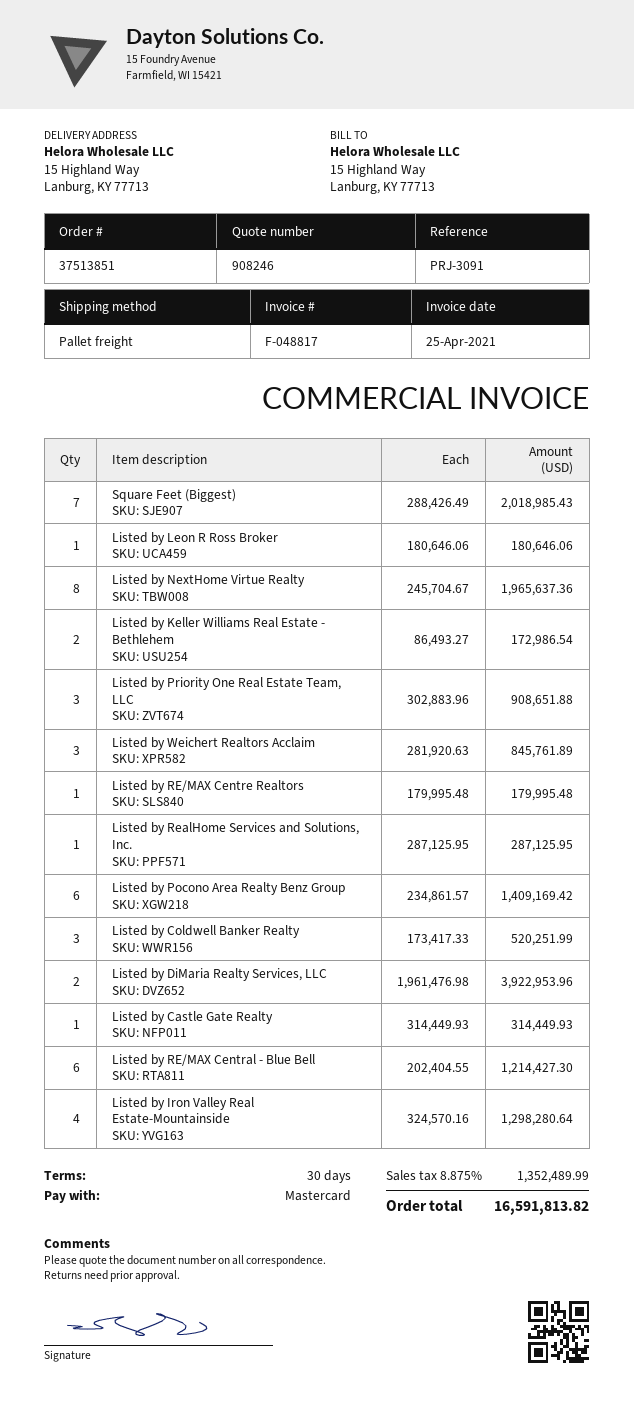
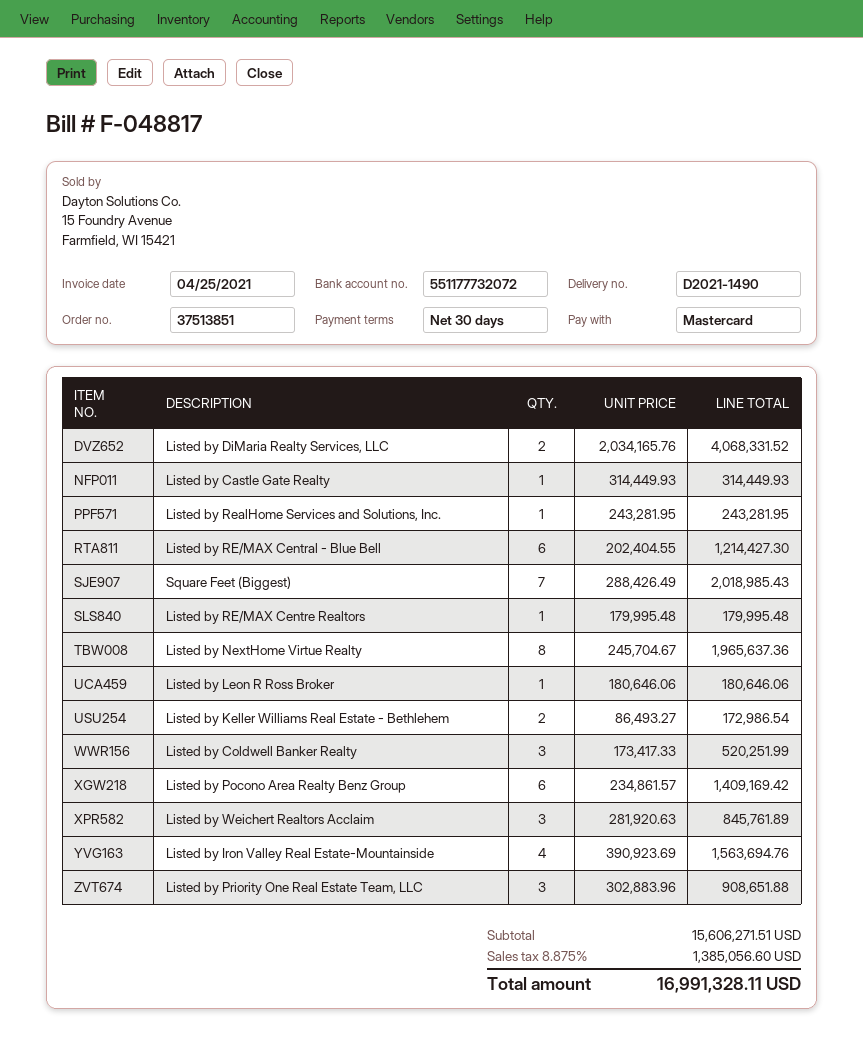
Listed by RealHome Services and Solutions, Inc.: 1 x 287125.95 = 287125.95 -> 1 x 243281.95 = 243281.95
Listed by DiMaria Realty Services, LLC: 2 x 1961476.98 = 3922953.96 -> 2 x 2034165.76 = 4068331.52
Listed by Iron Valley Real Estate-Mountainside: 4 x 324570.16 = 1298280.64 -> 4 x 390923.69 = 1563694.76
tax: 8.875% = 1352489.99 -> 8.875% = 1385056.60
total: 16591813.82 -> 16991328.11

